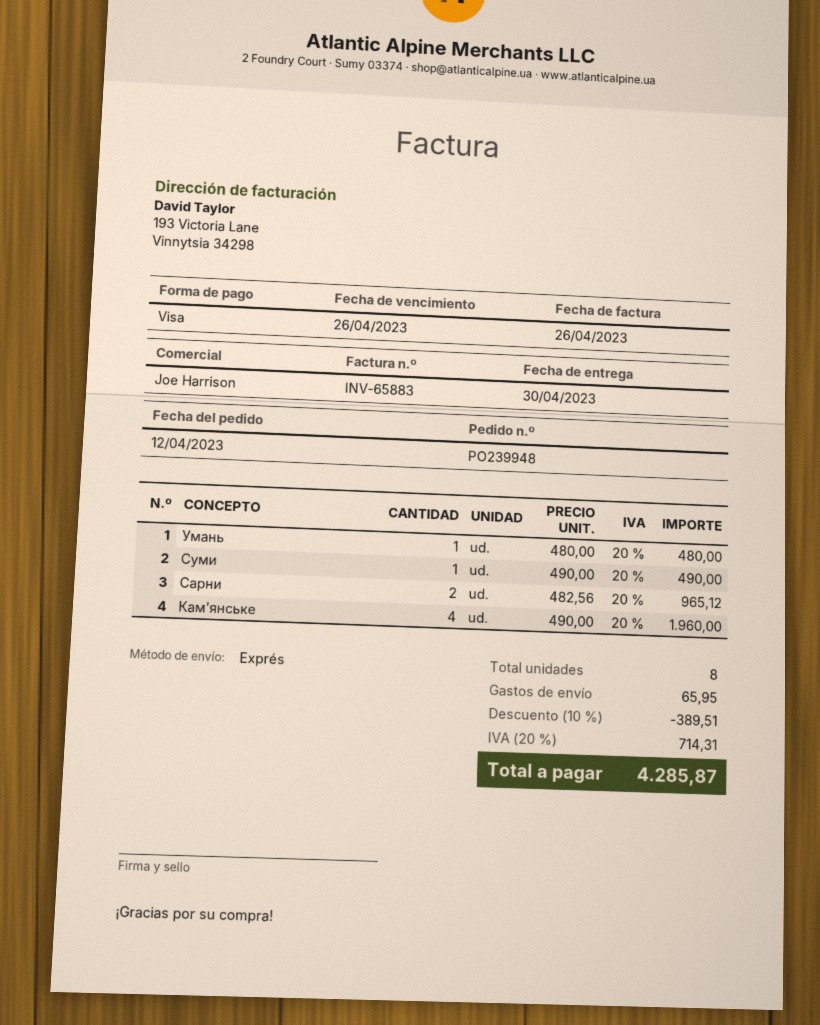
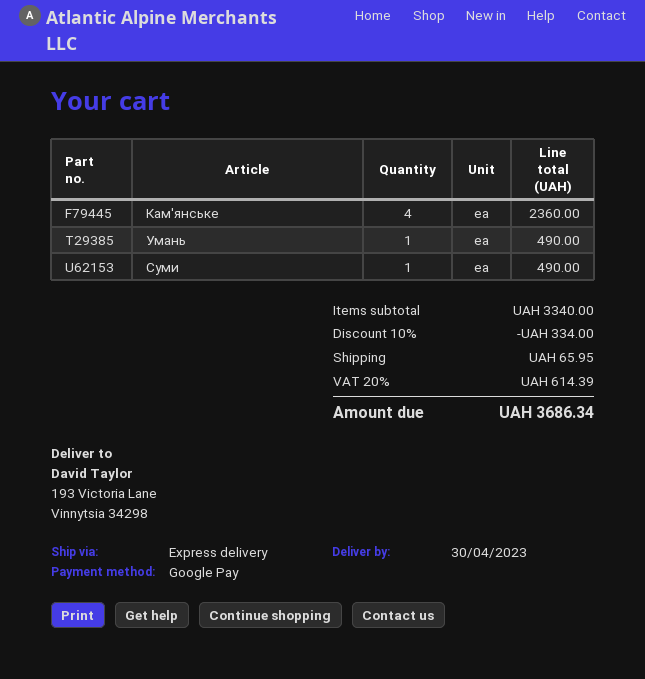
payment method: Visa -> Google Pay
Умань: 1 for 480.00 -> 1 for 490.00
Сарни: 2 for 965.12 -> none
Кам'янське: 4 for 1960.00 -> 4 for 2360.00
discount: 10% = 389.51 -> 10% = 334.00
tax: 20% = 714.31 -> 20% = 614.39
total: 4285.87 -> 3686.34

